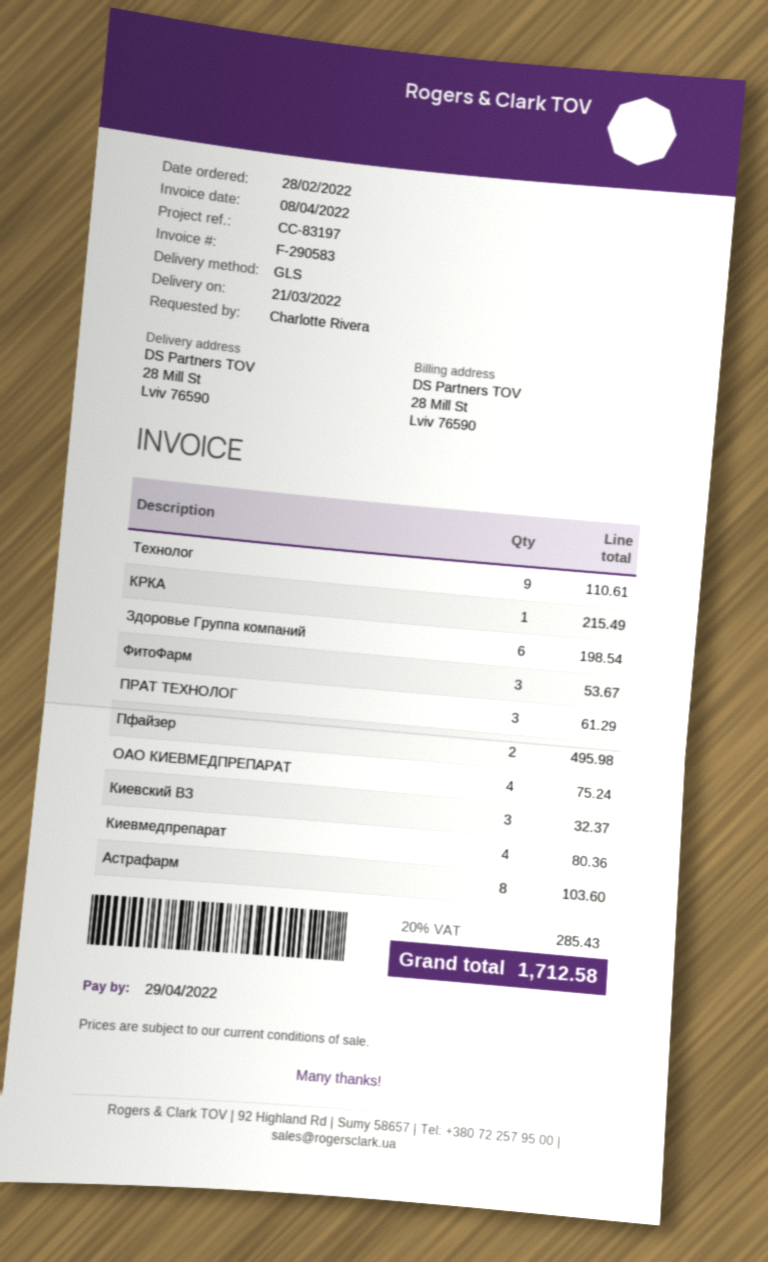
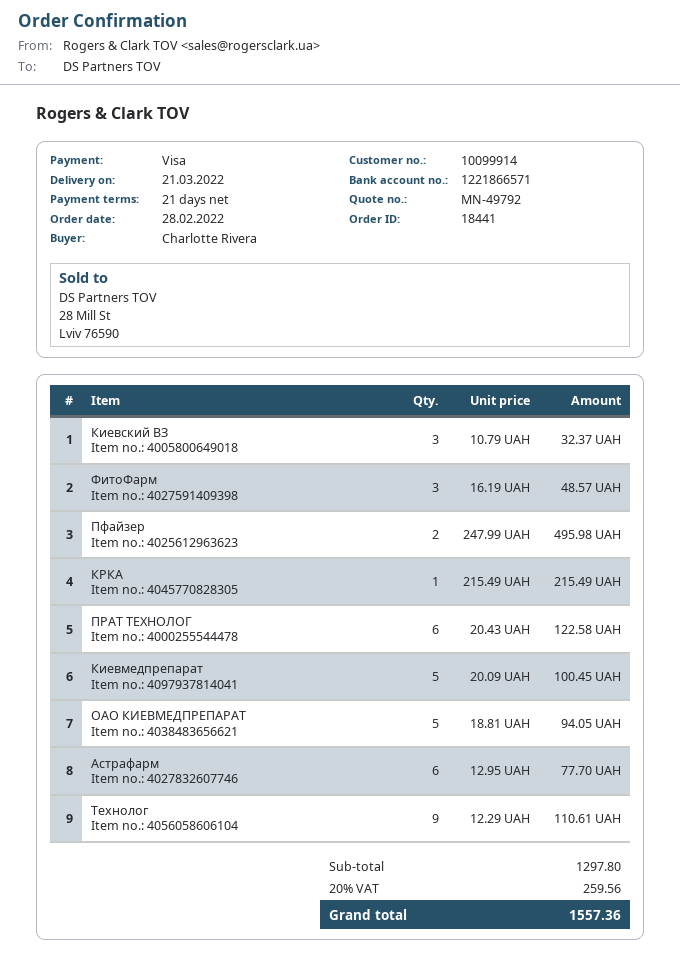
Здоровье Группа компаний: 6 for 198.54 -> none
ФитоФарм: 3 for 53.67 -> 3 for 48.57
ПРАТ ТЕХНОЛОГ: 3 for 61.29 -> 6 for 122.58
ОАО КИЕВМЕДПРЕПАРАТ: 4 for 75.24 -> 5 for 94.05
Киевмедпрепарат: 4 for 80.36 -> 5 for 100.45
Астрафарм: 8 for 103.60 -> 6 for 77.70
tax: 20% = 285.43 -> 20% = 259.56
total: 1712.58 -> 1557.36

